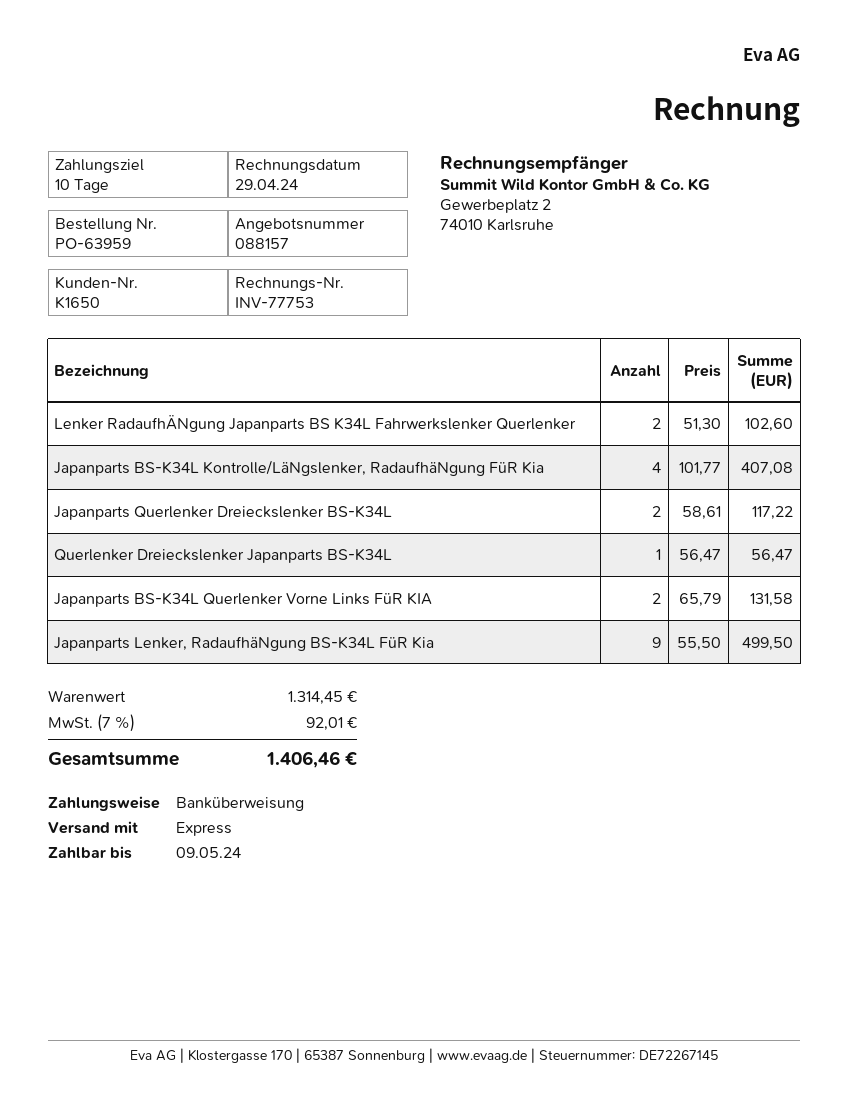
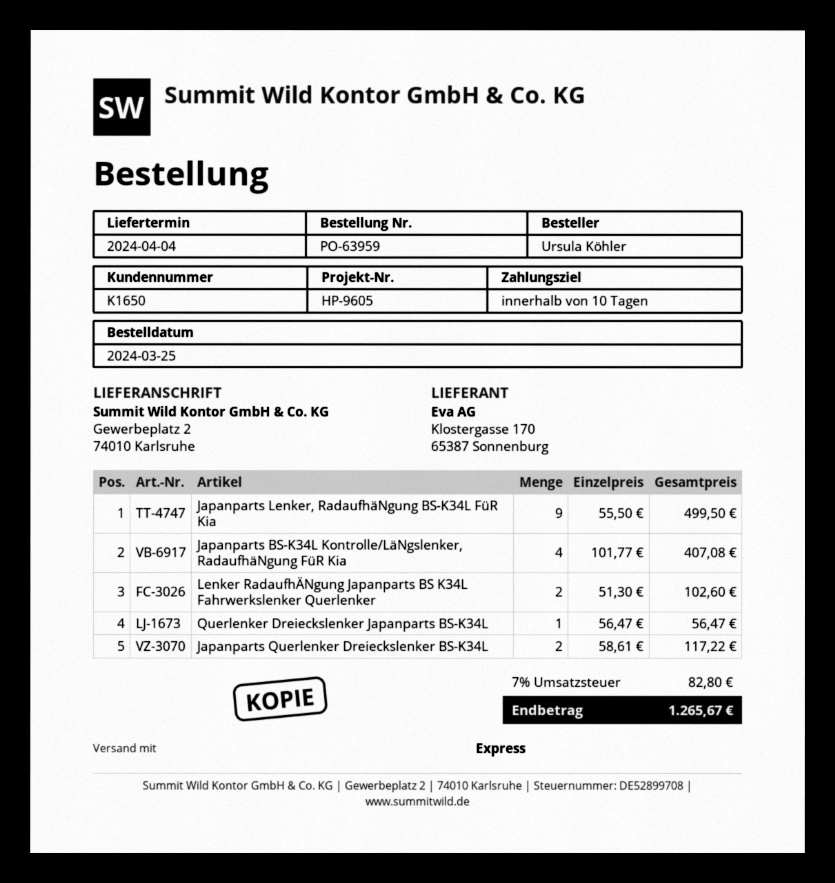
Japanparts BS-K34L Querlenker Vorne Links FüR KIA: 2 x 65.79 = 131.58 -> none
tax: 7% = 92.01 -> 7% = 82.80
total: 1406.46 -> 1265.67

